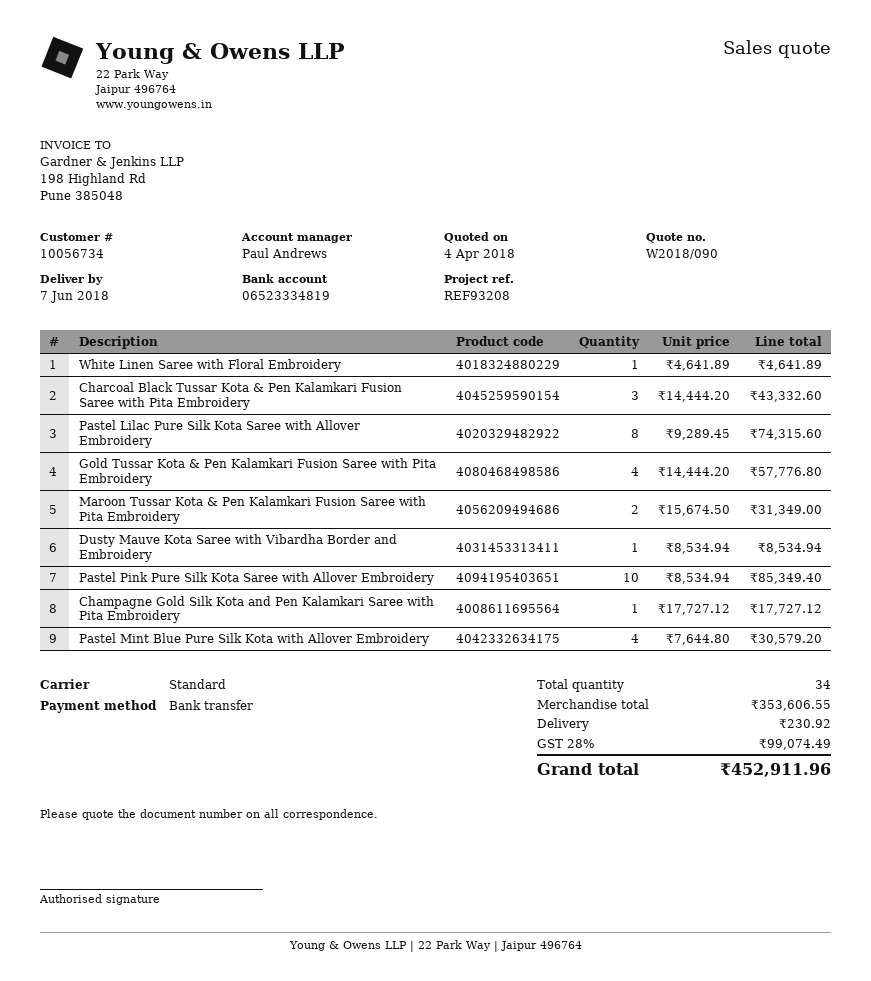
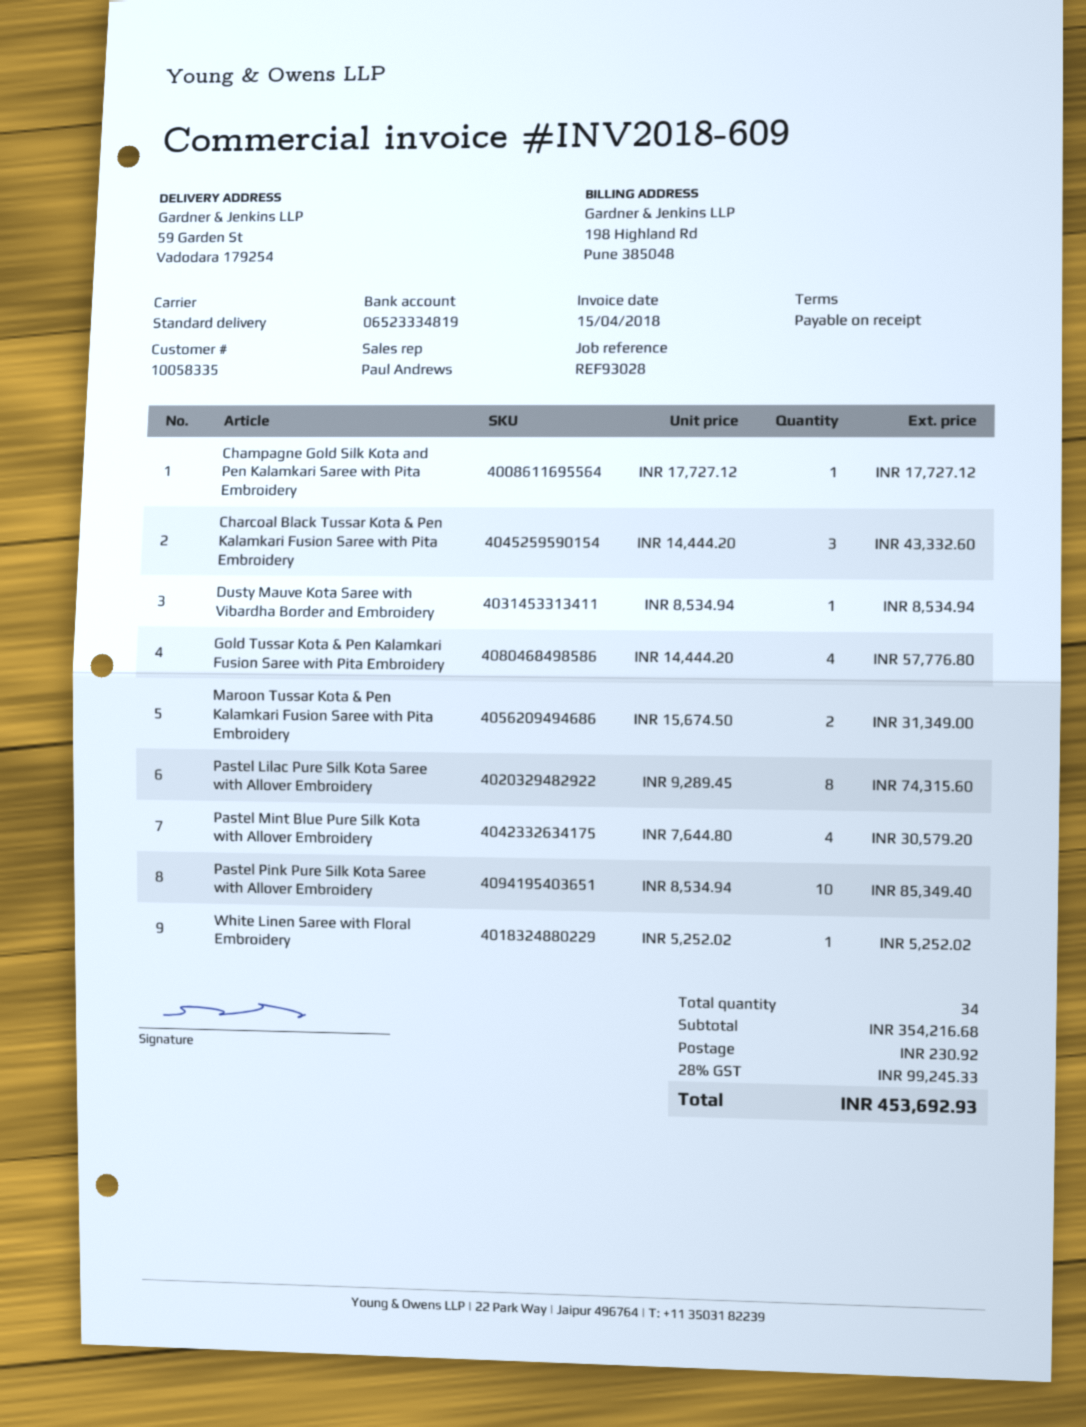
customer number: 10056734 -> 10058335
reference: REF93208 -> REF93028
White Linen Saree with Floral Embroidery: 1 x 4641.89 = 4641.89 -> 1 x 5252.02 = 5252.02
subtotal: 353606.55 -> 354216.68
tax: 28% = 99074.49 -> 28% = 99245.33
total: 452911.96 -> 453692.93

